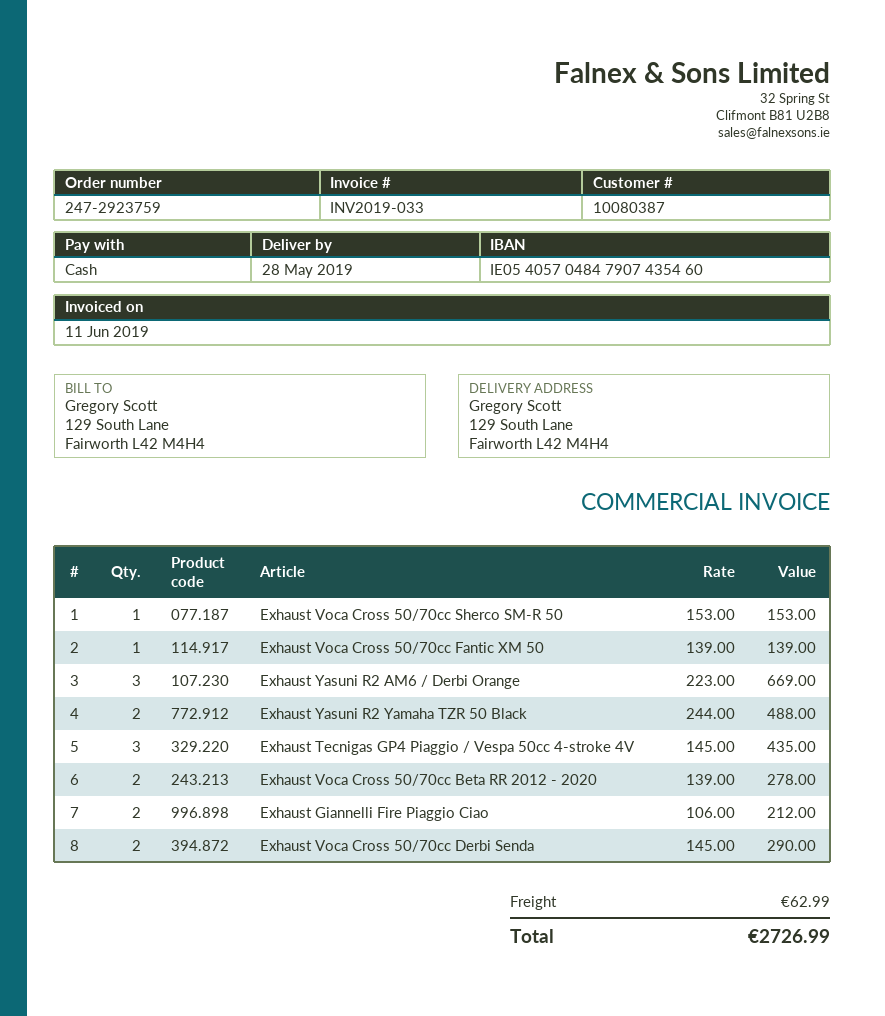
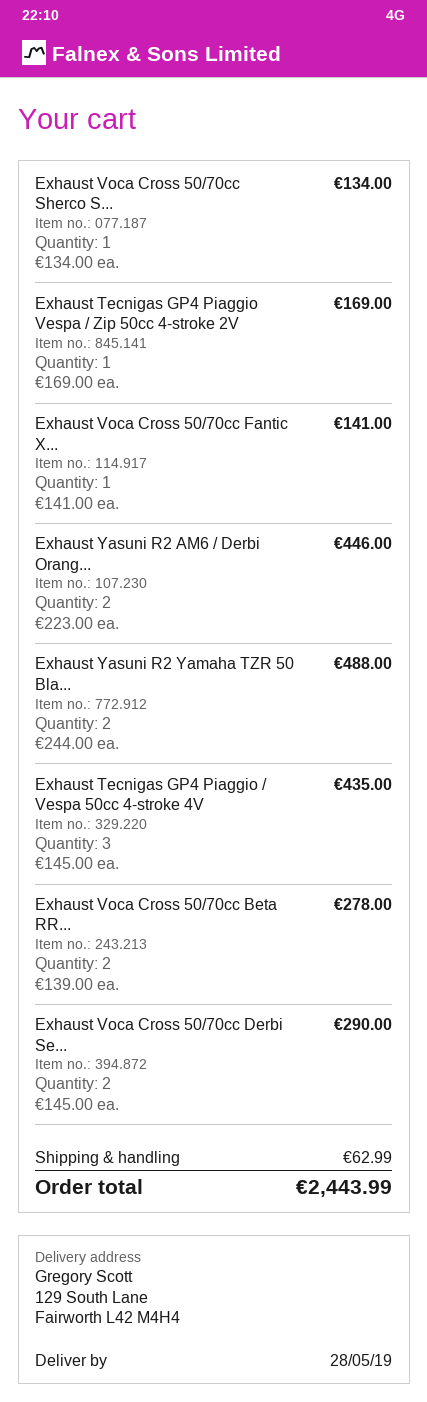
Exhaust Voca Cross 50/70cc Sherco SM-R 50: 1 x 153.00 = 153.00 -> 1 x 134.00 = 134.00
Exhaust Voca Cross 50/70cc Fantic XM 50: 1 x 139.00 = 139.00 -> 1 x 141.00 = 141.00
Exhaust Yasuni R2 AM6 / Derbi Orange: 3 x 223.00 = 669.00 -> 2 x 223.00 = 446.00
Exhaust Giannelli Fire Piaggio Ciao: 2 x 106.00 = 212.00 -> none
Exhaust Tecnigas GP4 Piaggio Vespa / Zip 50cc 4-stroke 2V: none -> 1 x 169.00 = 169.00
total: 2726.99 -> 2443.99

